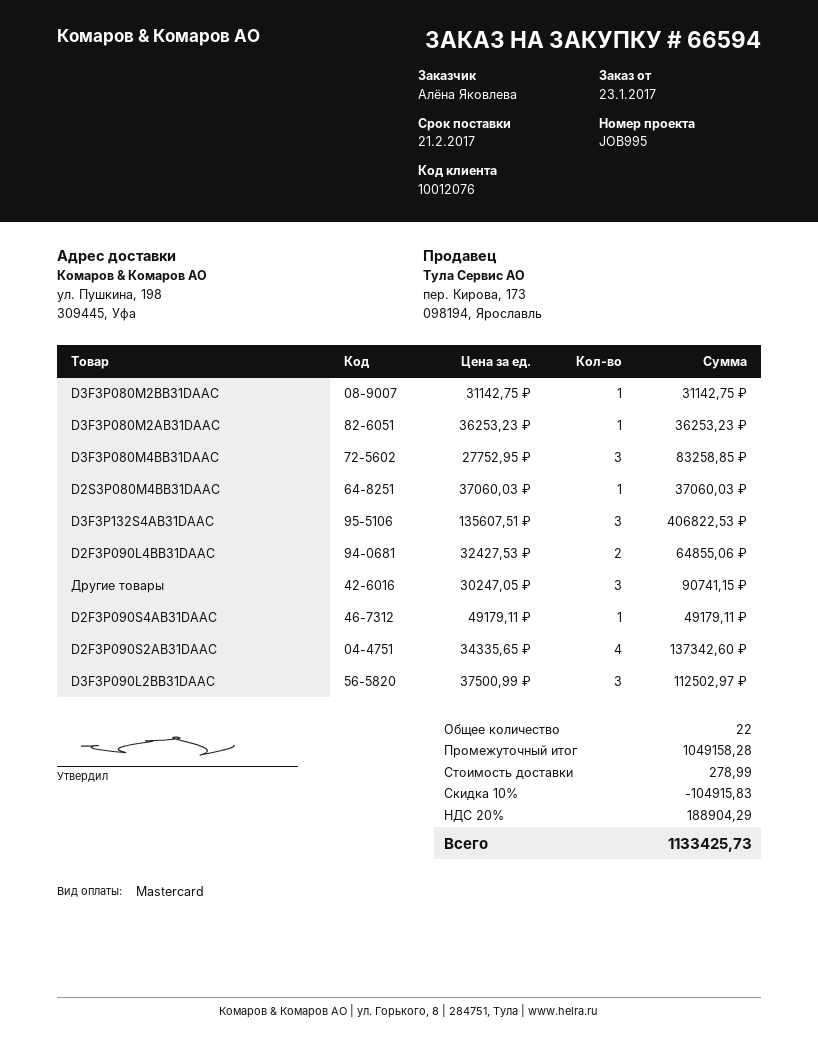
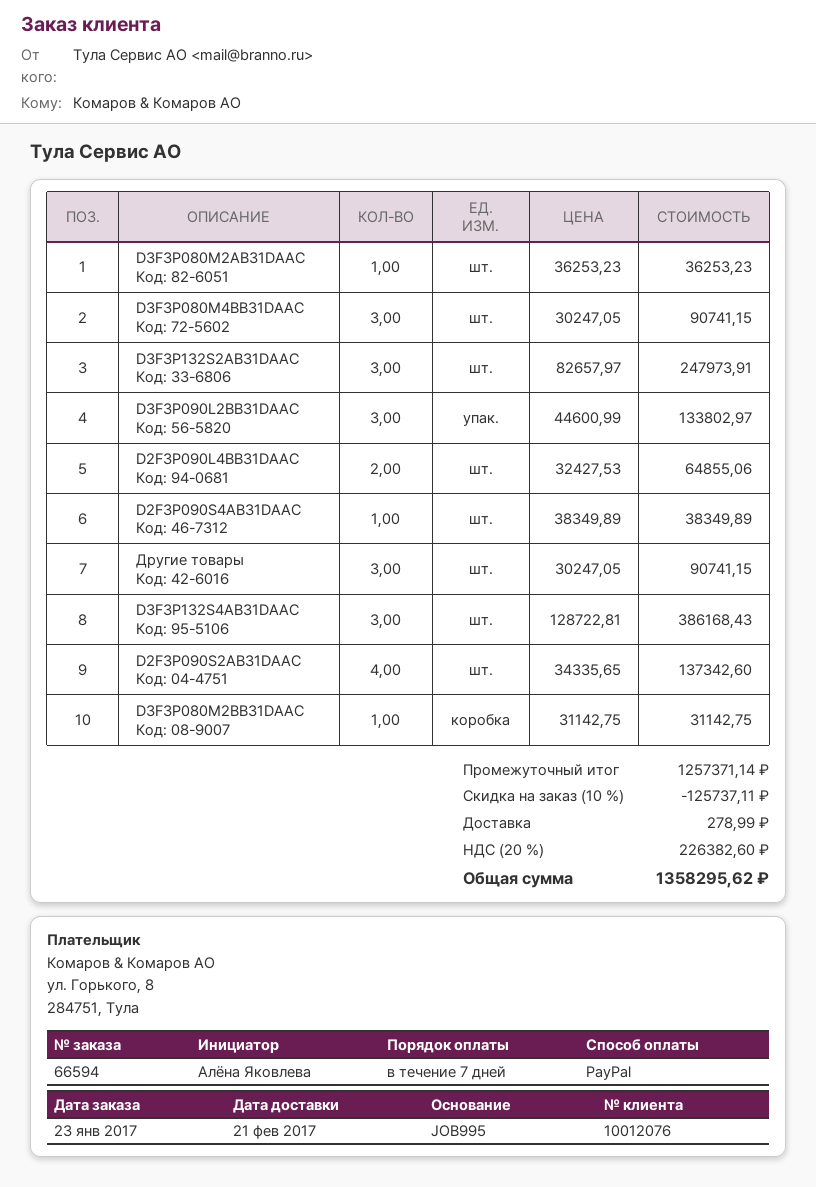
payment method: Mastercard -> PayPal
D3F3P080M4BB31DAAC: 3 x 27752.95 = 83258.85 -> 3 x 30247.05 = 90741.15
D2S3P080M4BB31DAAC: 1 x 37060.03 = 37060.03 -> none
D3F3P132S4AB31DAAC: 3 x 135607.51 = 406822.53 -> 3 x 128722.81 = 386168.43
D2F3P090S4AB31DAAC: 1 x 49179.11 = 49179.11 -> 1 x 38349.89 = 38349.89
D3F3P090L2BB31DAAC: 3 x 37500.99 = 112502.97 -> 3 x 44600.99 = 133802.97
D3F3P132S2AB31DAAC: none -> 3 x 82657.97 = 247973.91
subtotal: 1049158.28 -> 1257371.14
discount: 10% = 104915.83 -> 10% = 125737.11
tax: 20% = 188904.29 -> 20% = 226382.60
total: 1133425.73 -> 1358295.62

